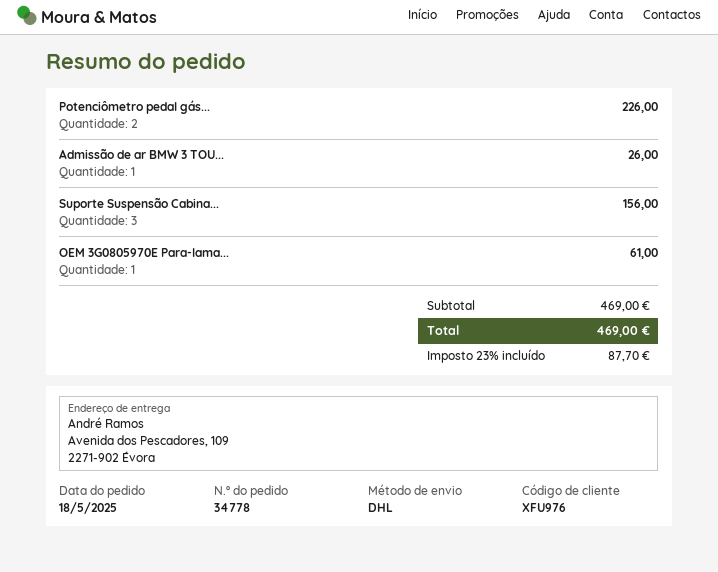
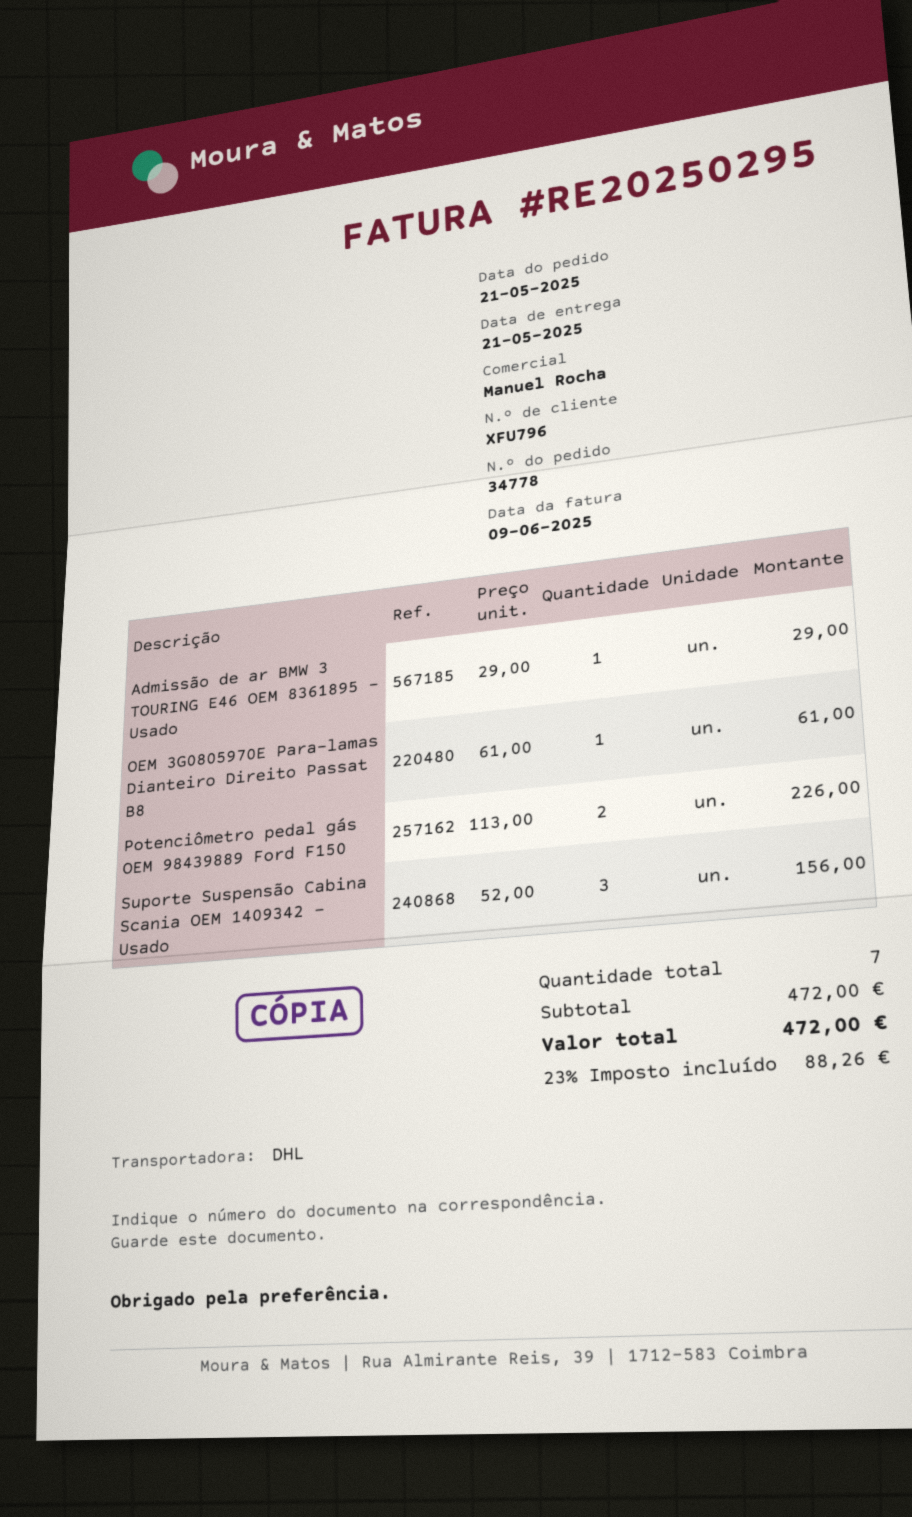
order date: 2025-05-18 -> 2025-05-21
customer number: XFU976 -> XFU796
Admissão de ar BMW 3 TOU...: 1 for 26.00 -> 1 for 29.00
subtotal: 469.00 -> 472.00
tax: 23% = 87.70 -> 23% = 88.26
total: 469.00 -> 472.00

